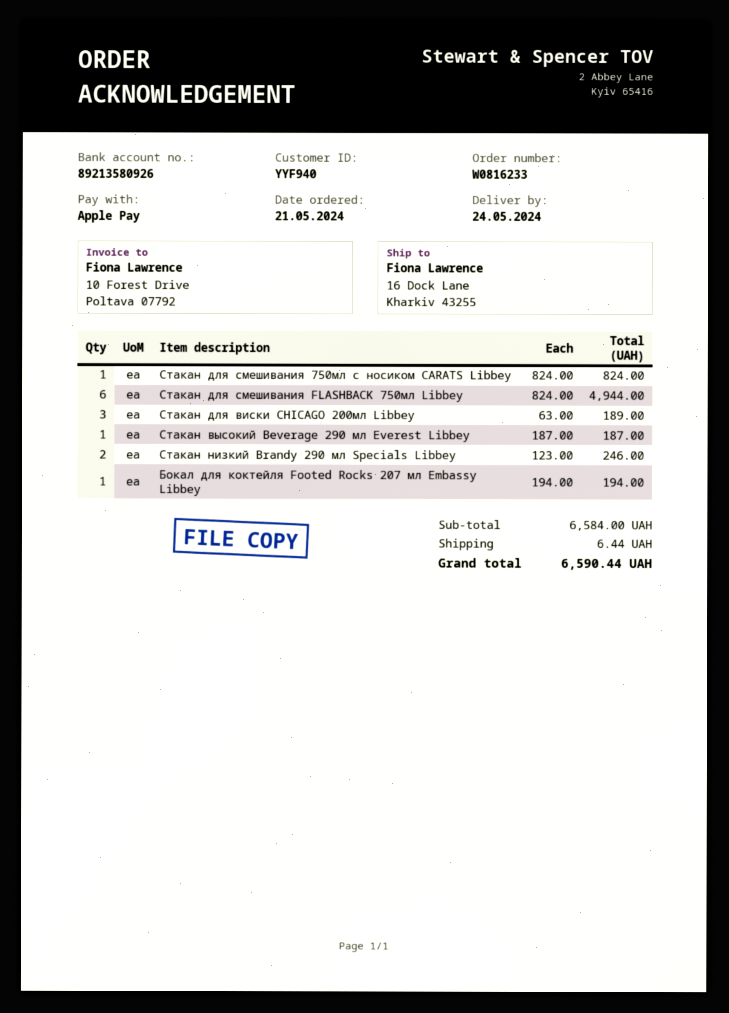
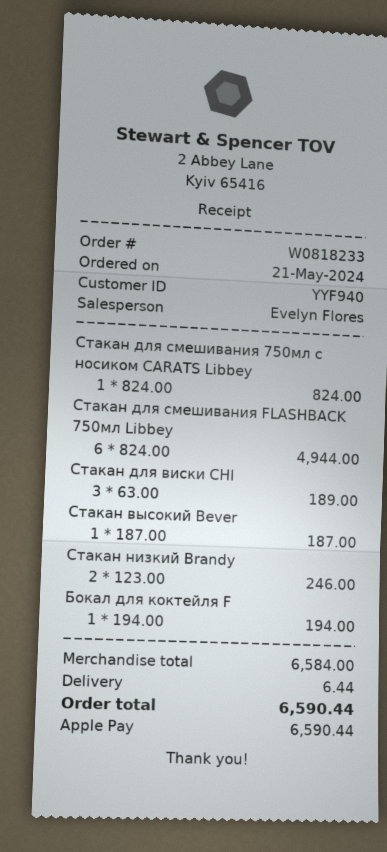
order number: W0816233 -> W0818233

